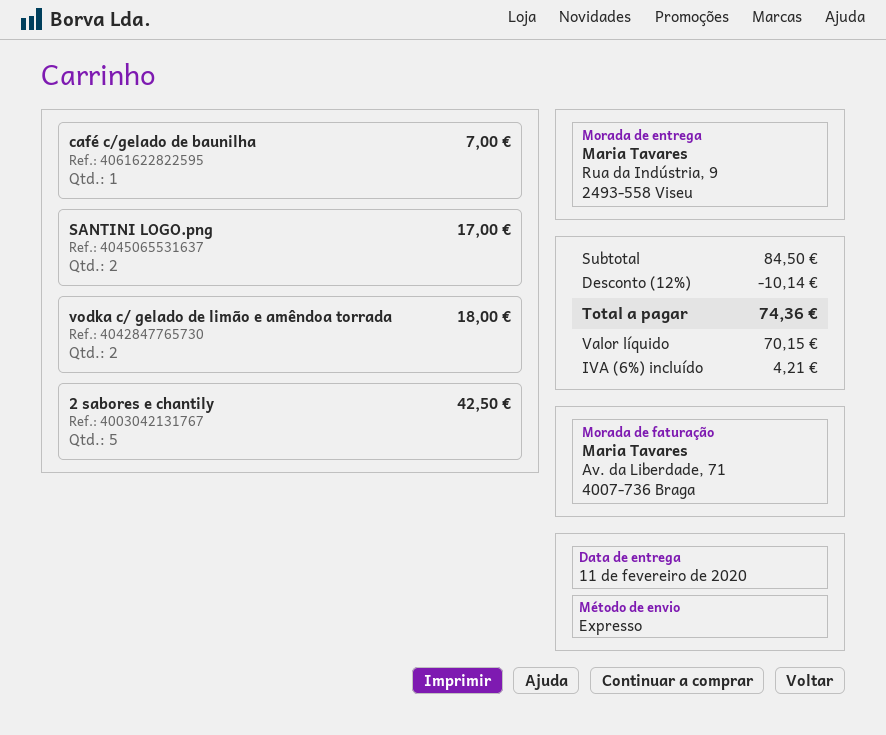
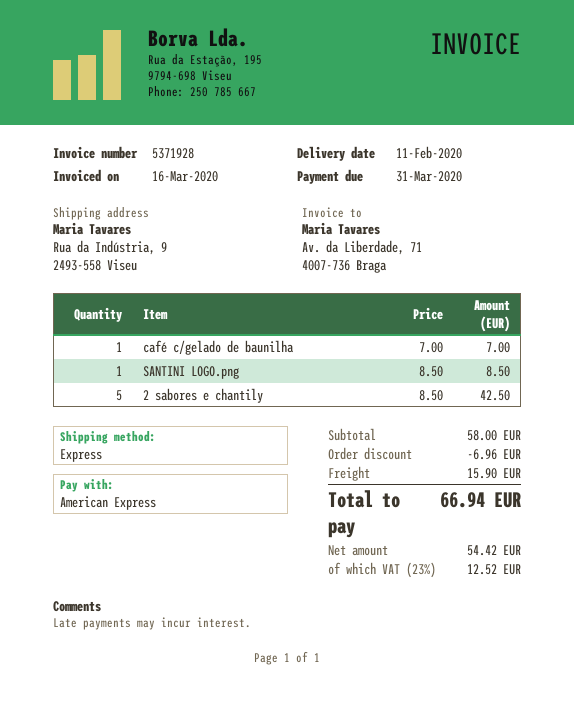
SANTINI LOGO.png: 2 for 17.00 -> 1 for 8.50
vodka c/ gelado de limão e amêndoa torrada: 2 for 18.00 -> none
subtotal: 84.50 -> 58.00
discount: 10.14 -> 6.96
shipping: none -> 15.90
net: 70.15 -> 54.42
tax: 6% = 4.21 -> 23% = 12.52
total: 74.36 -> 66.94

